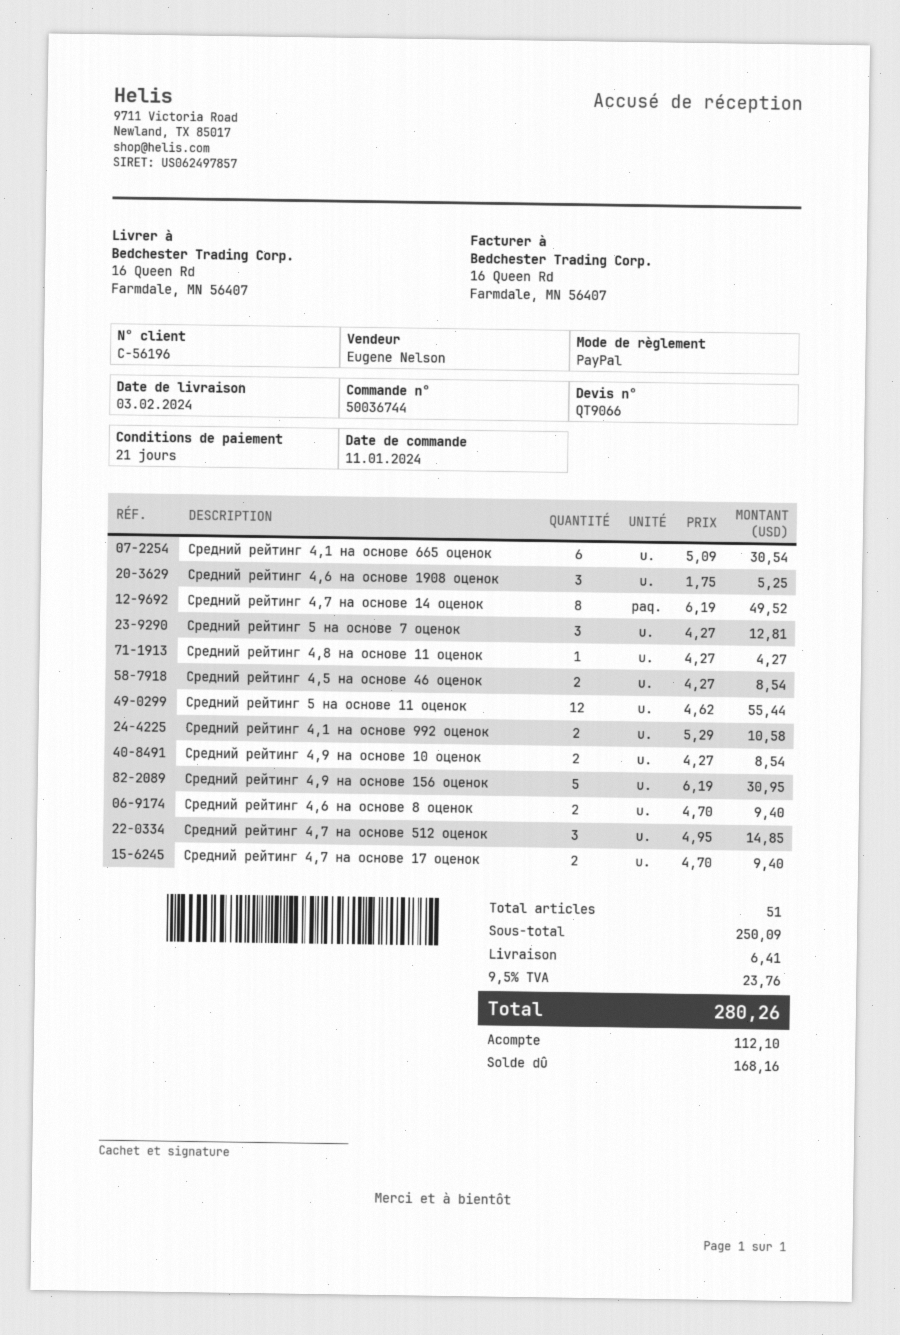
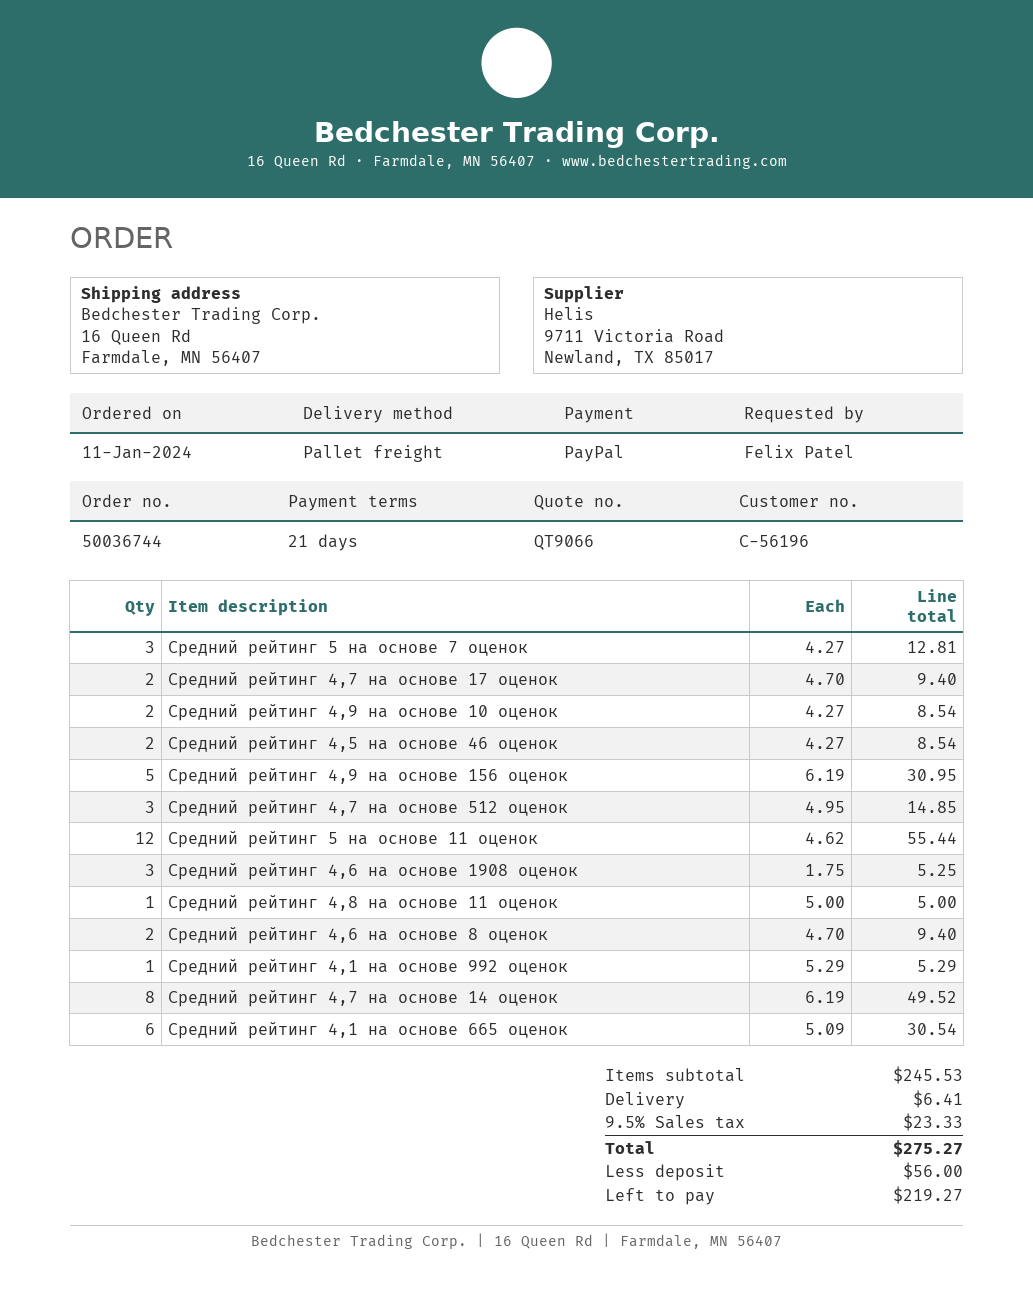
Средний рейтинг 4,8 на основе 11 оценок: 1 x 4.27 = 4.27 -> 1 x 5.00 = 5.00
Средний рейтинг 4,1 на основе 992 оценок: 2 x 5.29 = 10.58 -> 1 x 5.29 = 5.29
subtotal: 250.09 -> 245.53
tax: 9.5% = 23.76 -> 9.5% = 23.33
total: 280.26 -> 275.27
deposit: 112.10 -> 56.00
balance: 168.16 -> 219.27

